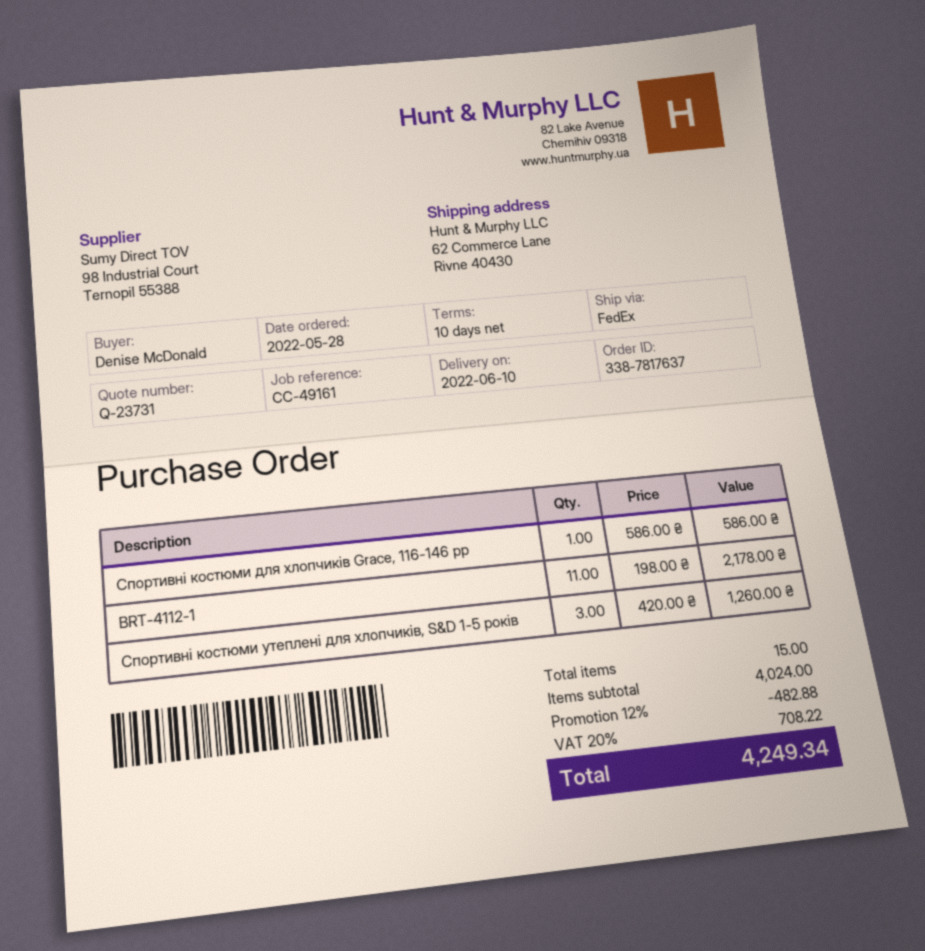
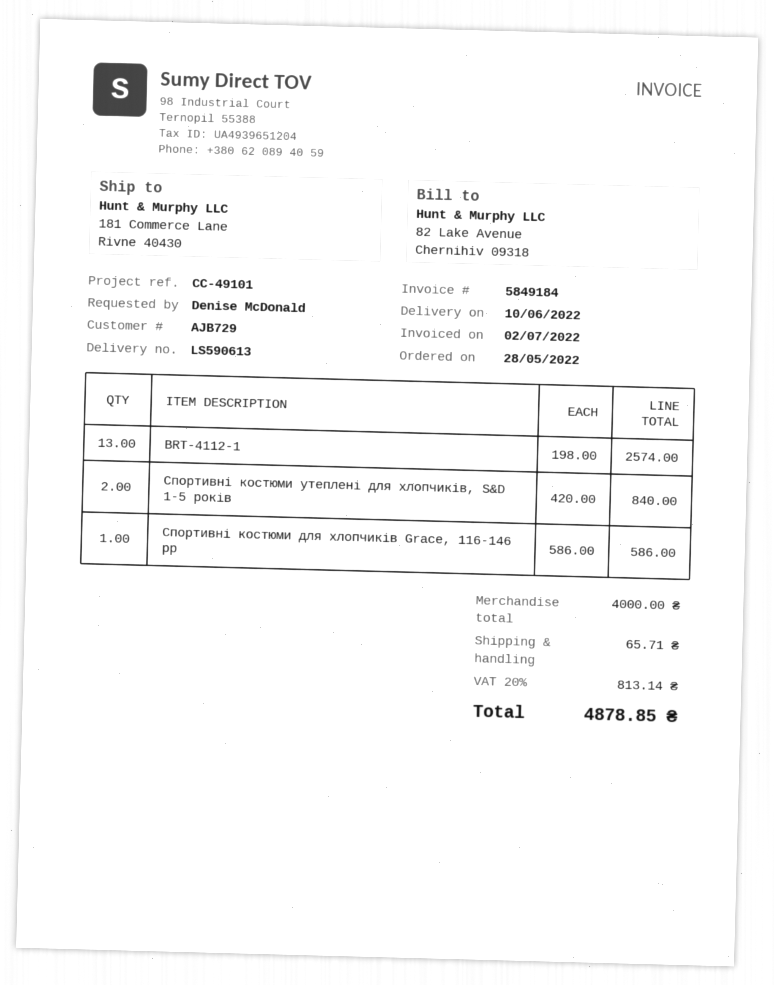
reference: CC-49161 -> CC-49101
ship to: 62 Commerce Lane, Rivne 40430 -> 181 Commerce Lane, Rivne 40430
BRT-4112-1: 11 x 198.00 = 2178.00 -> 13 x 198.00 = 2574.00
Спортивні костюми утеплені для хлопчиків, S&D 1-5 років: 3 x 420.00 = 1260.00 -> 2 x 420.00 = 840.00
subtotal: 4024.00 -> 4000.00
discount: 12% = 482.88 -> none
shipping: none -> 65.71
tax: 20% = 708.22 -> 20% = 813.14
total: 4249.34 -> 4878.85

